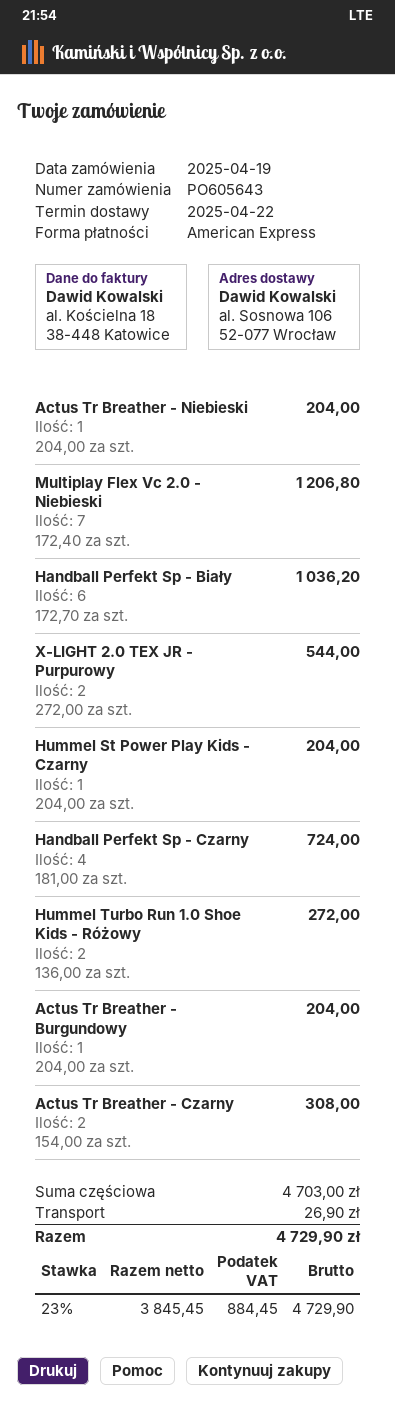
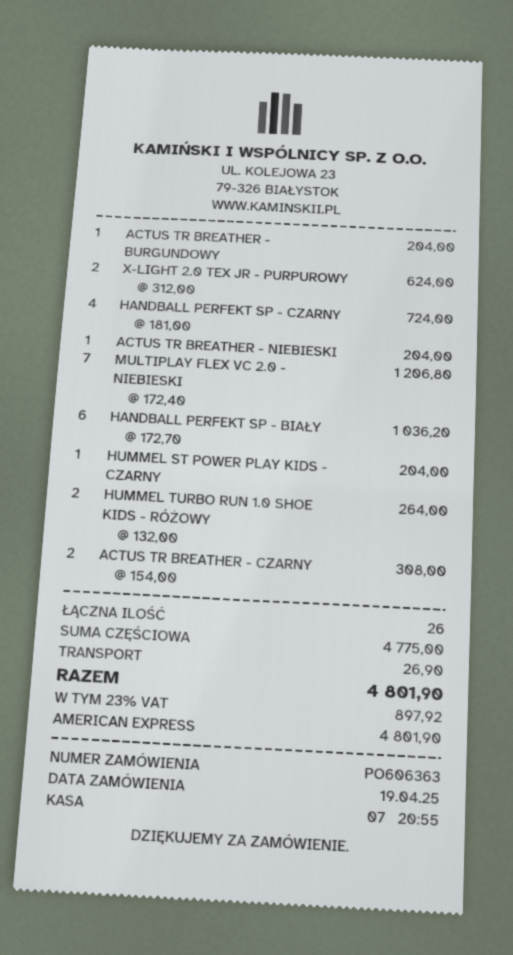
order number: PO605643 -> PO606363
X-LIGHT 2.0 TEX JR - Purpurowy: 2 x 272.00 = 544.00 -> 2 x 312.00 = 624.00
Hummel Turbo Run 1.0 Shoe Kids - Różowy: 2 x 136.00 = 272.00 -> 2 x 132.00 = 264.00
subtotal: 4703.00 -> 4775.00
tax: 23% = 884.45 -> 23% = 897.92
total: 4729.90 -> 4801.90

